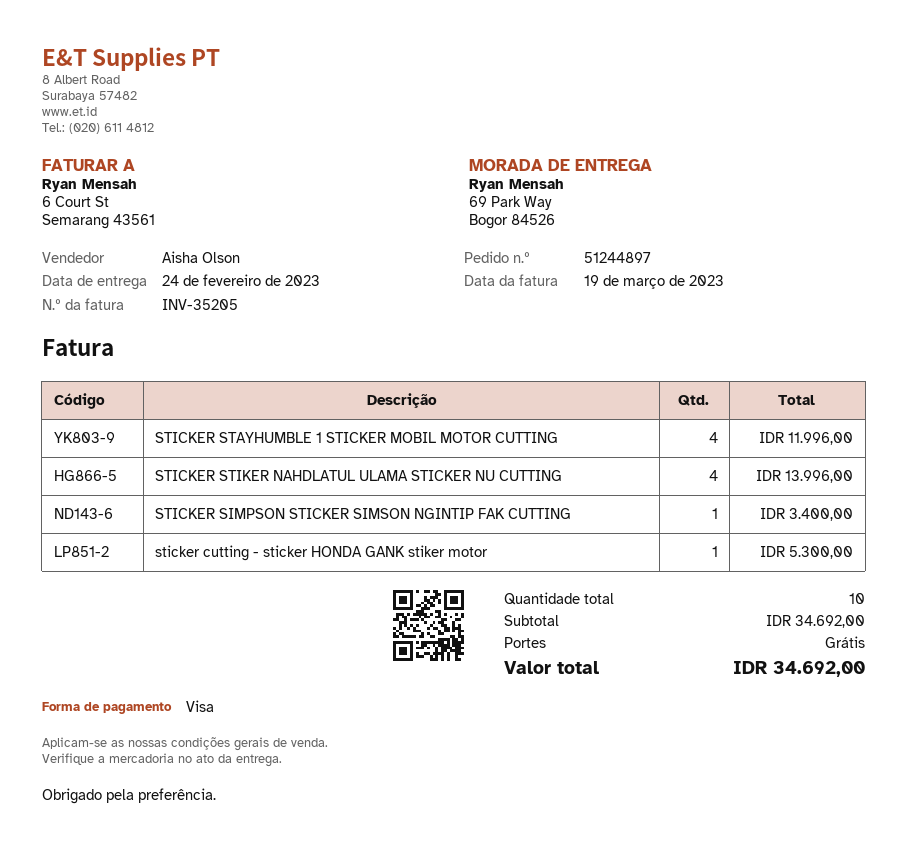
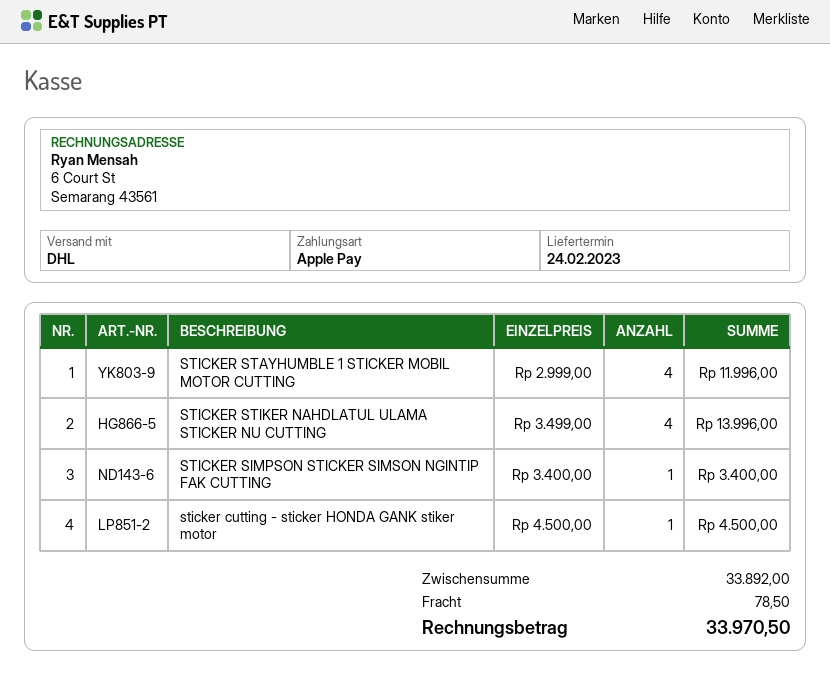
payment method: Visa -> Apple Pay
sticker cutting - sticker HONDA GANK stiker motor: 1 for 5300.00 -> 1 for 4500.00
subtotal: 34692.00 -> 33892.00
shipping: 0.00 -> 78.50
total: 34692.00 -> 33970.50

